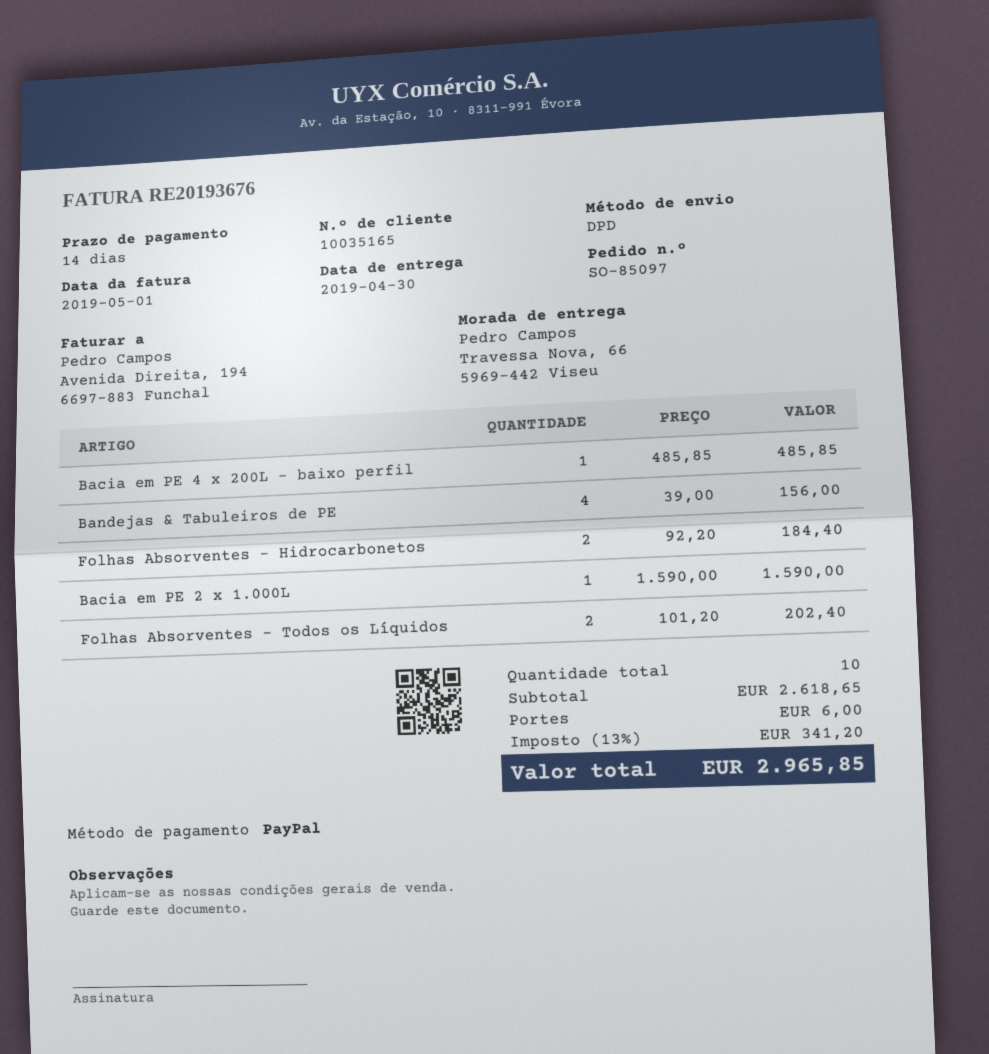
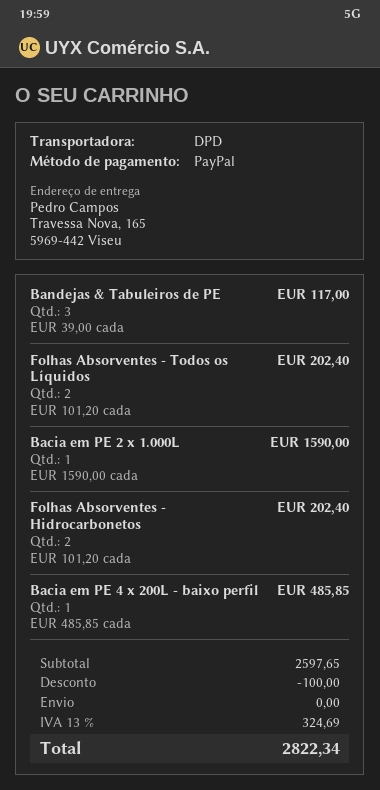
ship to: Travessa Nova, 66, 5969-442 Viseu -> Travessa Nova, 165, 5969-442 Viseu
Bandejas & Tabuleiros de PE: 4 x 39.00 = 156.00 -> 3 x 39.00 = 117.00
Folhas Absorventes - Hidrocarbonetos: 2 x 92.20 = 184.40 -> 2 x 101.20 = 202.40
subtotal: 2618.65 -> 2597.65
discount: none -> 100.00
shipping: 6.00 -> 0.00
tax: 13% = 341.20 -> 13% = 324.69
total: 2965.85 -> 2822.34

